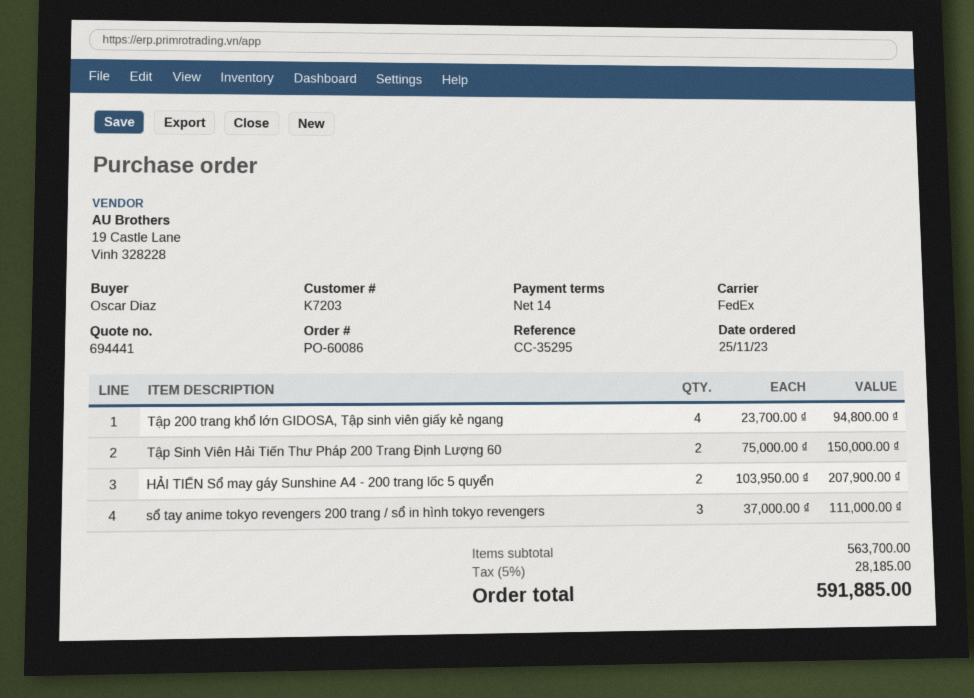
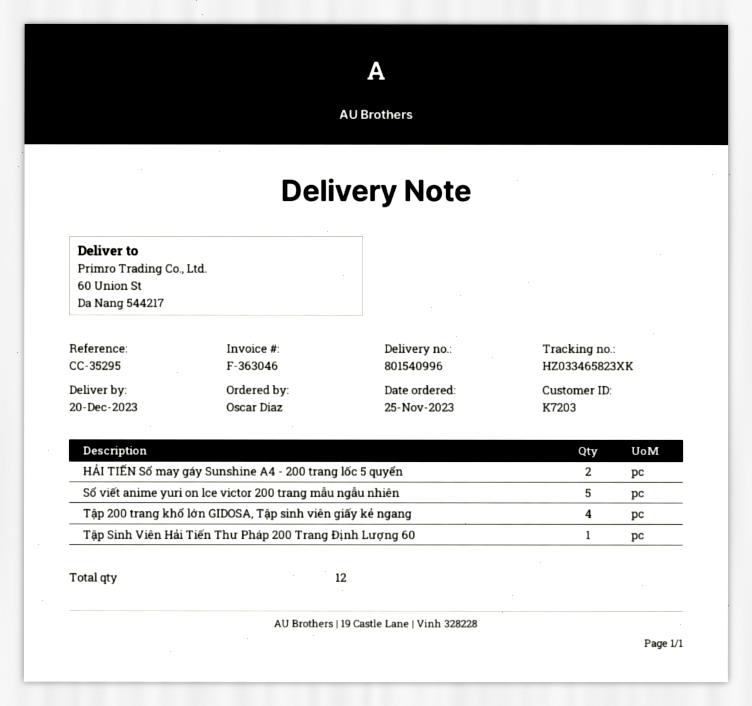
Tập Sinh Viên Hải Tiến Thư Pháp 200 Trang Định Lượng 60: 2 -> 1
sổ tay anime tokyo revengers 200 trang / sổ in hình tokyo revengers: 3 -> none
Sổ viết anime yuri on lce victor 200 trang mẫu ngẫu nhiên: none -> 5

